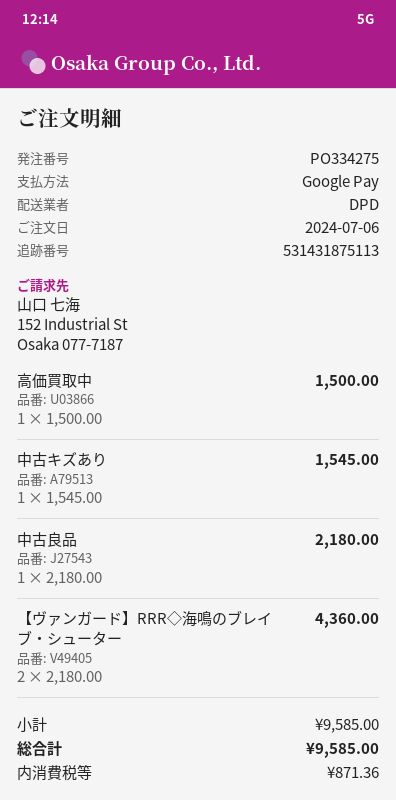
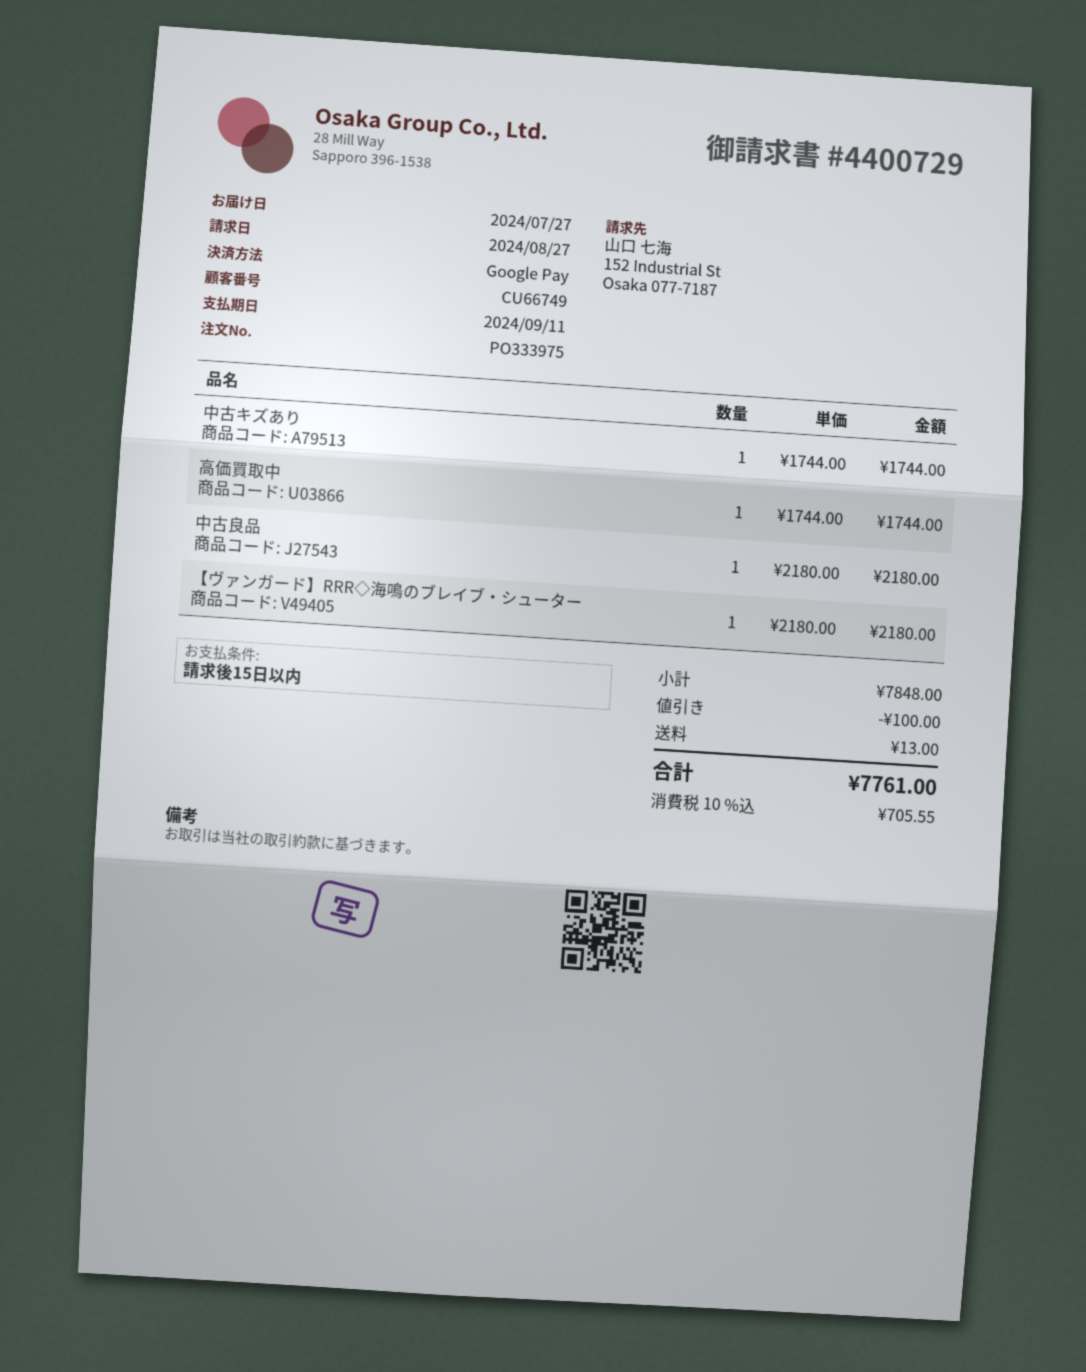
order number: PO334275 -> PO333975
高価買取中: 1 x 1500.00 = 1500.00 -> 1 x 1744.00 = 1744.00
中古キズあり: 1 x 1545.00 = 1545.00 -> 1 x 1744.00 = 1744.00
【ヴァンガード】RRR◇海鳴のブレイブ・シューター: 2 x 2180.00 = 4360.00 -> 1 x 2180.00 = 2180.00
subtotal: 9585.00 -> 7848.00
discount: none -> 100.00
shipping: none -> 13.00
tax: 871.36 -> 705.55
total: 9585.00 -> 7761.00

